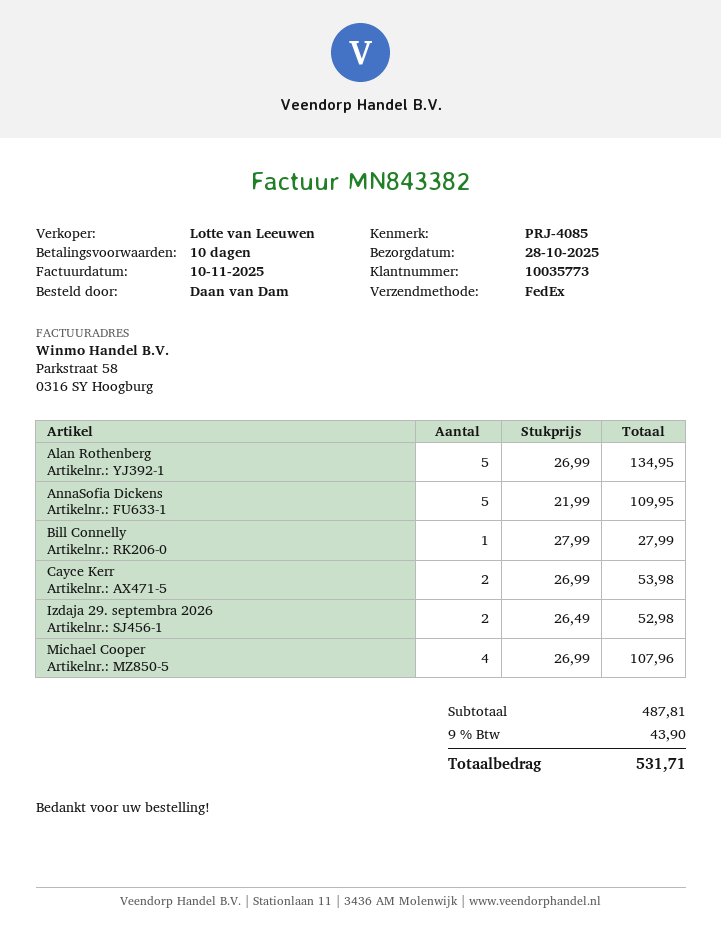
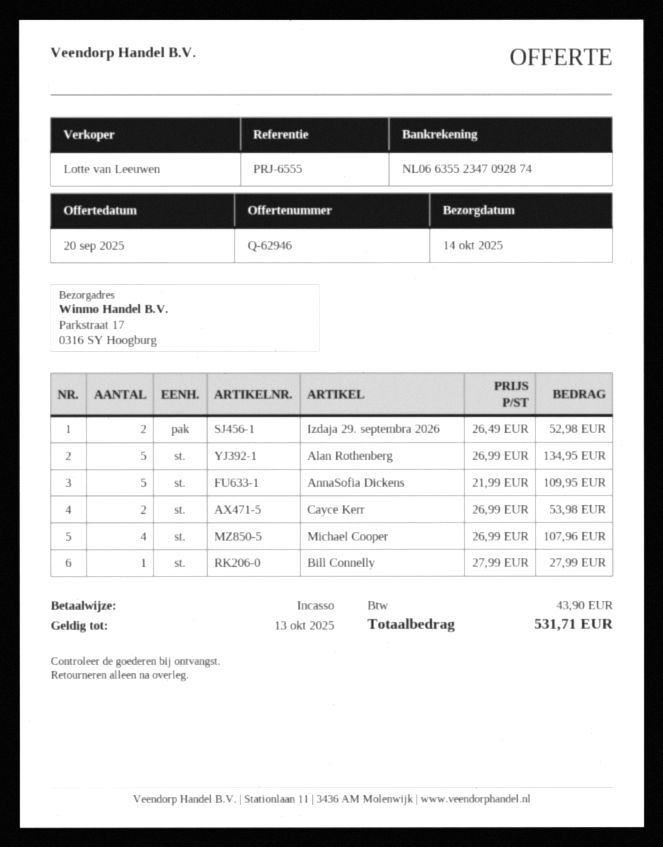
delivery date: 2025-10-28 -> 2025-10-14
reference: PRJ-4085 -> PRJ-6555

